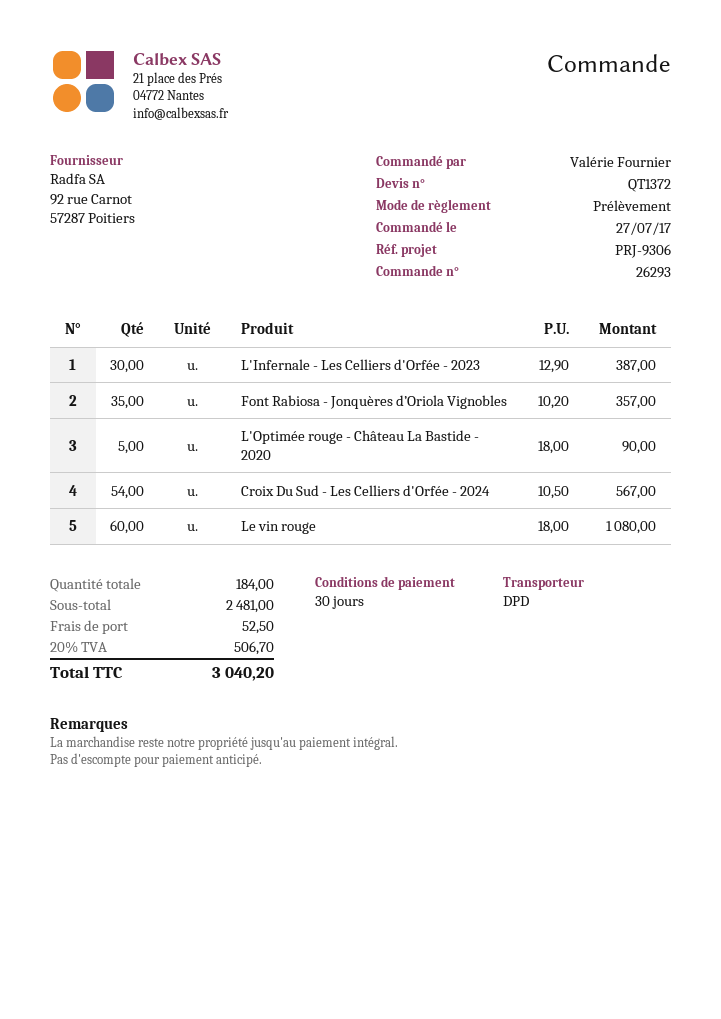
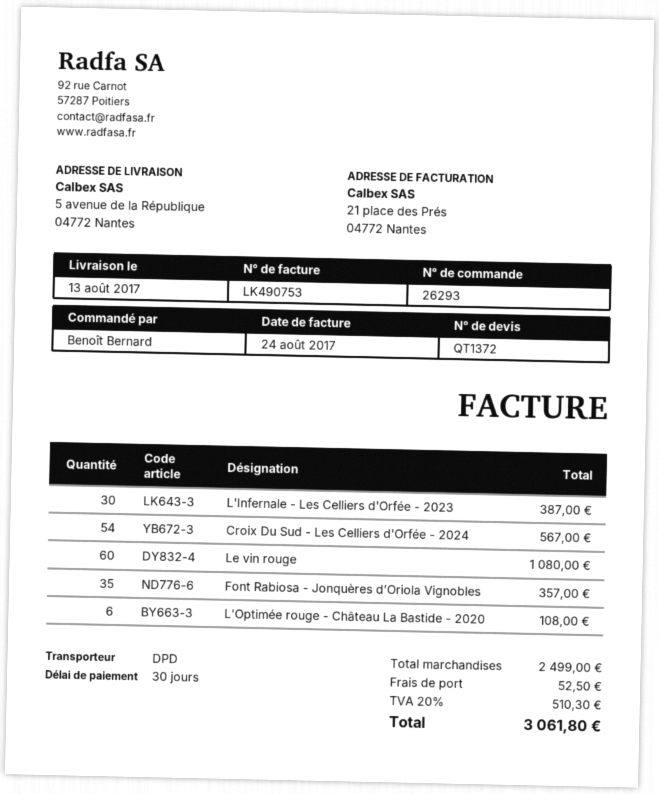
ordered by: Valérie Fournier -> Benoît Bernard
L'Optimée rouge - Château La Bastide - 2020: 5 for 90.00 -> 6 for 108.00
subtotal: 2481.00 -> 2499.00
tax: 20% = 506.70 -> 20% = 510.30
total: 3040.20 -> 3061.80

